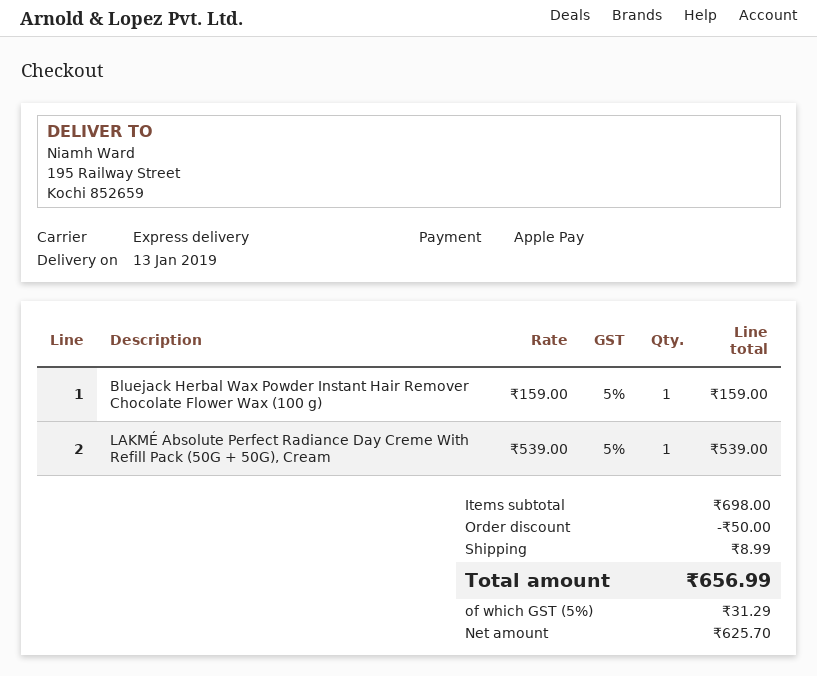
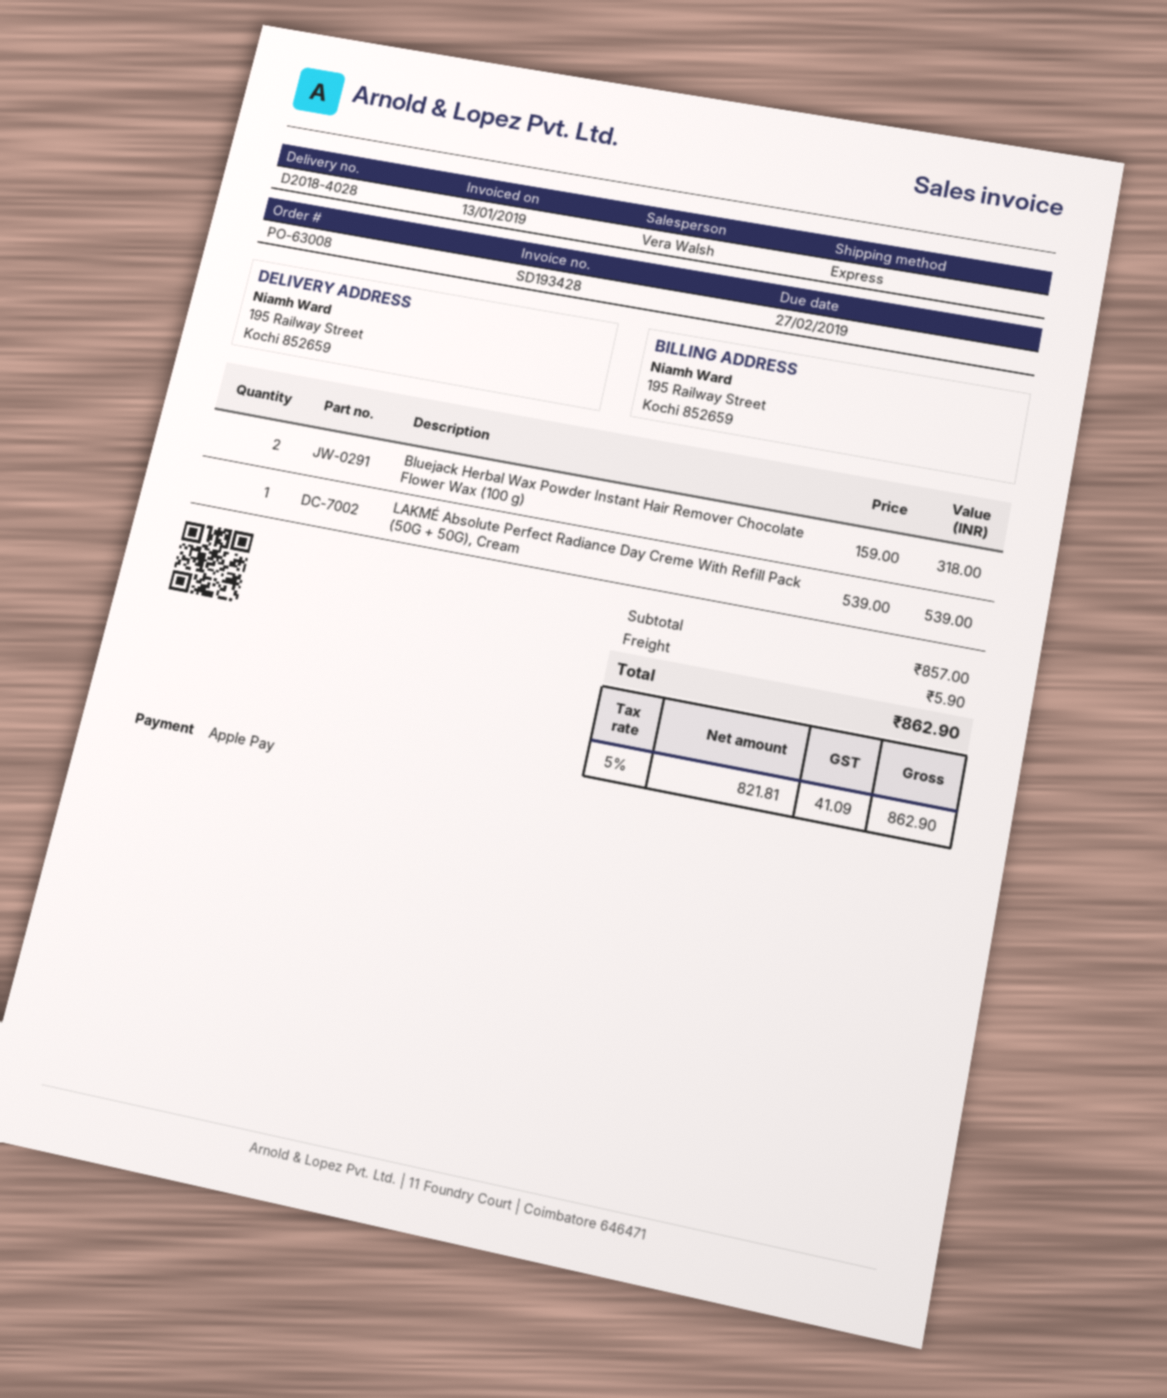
Bluejack Herbal Wax Powder Instant Hair Remover Chocolate Flower Wax (100 g): 1 x 159.00 = 159.00 -> 2 x 159.00 = 318.00
subtotal: 698.00 -> 857.00
discount: 50.00 -> none
shipping: 8.99 -> 5.90
net: 625.70 -> 821.81
tax: 5% = 31.29 -> 5% = 41.09
total: 656.99 -> 862.90

